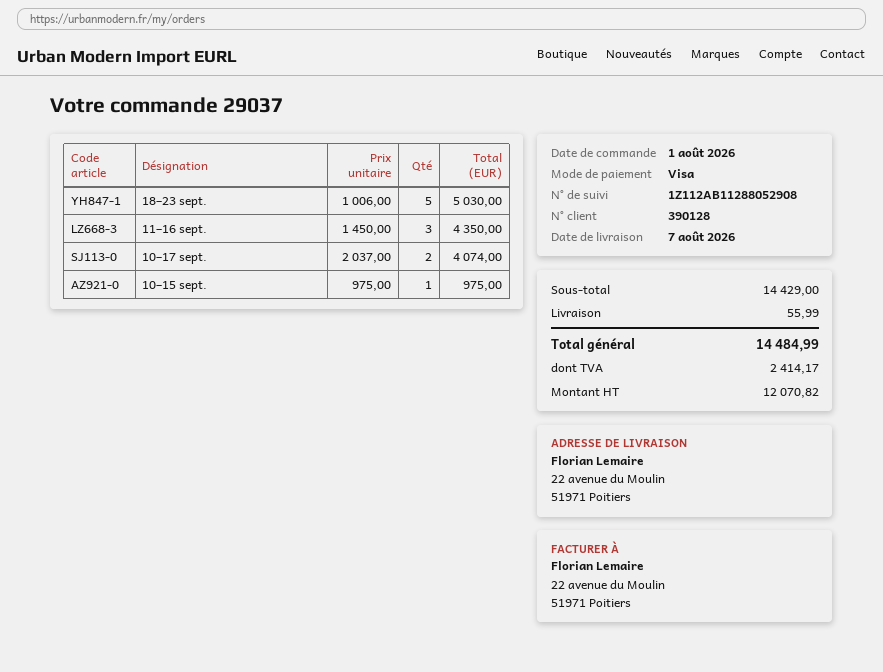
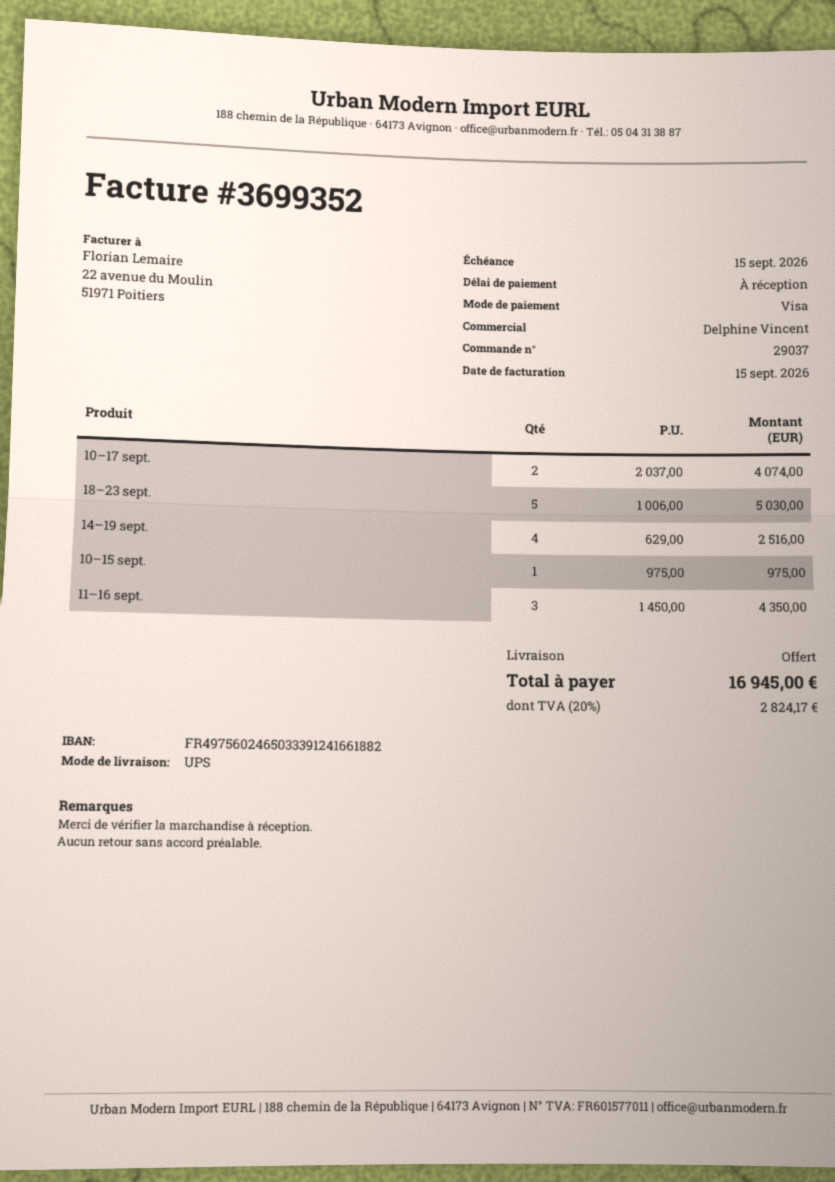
14–19 sept.: none -> 4 x 629.00 = 2516.00
shipping: 55.99 -> 0.00
tax: 2414.17 -> 2824.17
total: 14484.99 -> 16945.00

